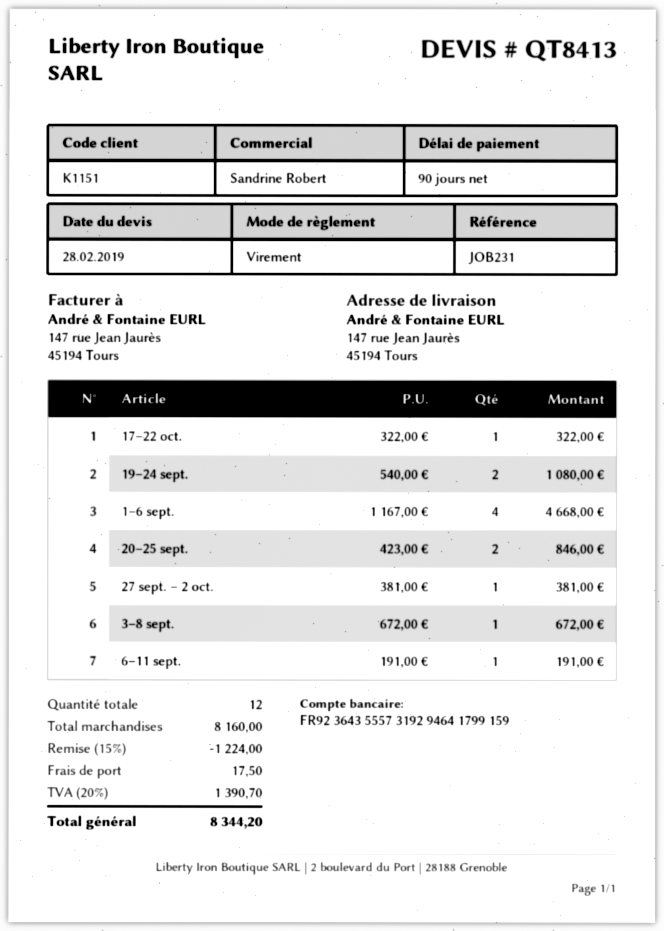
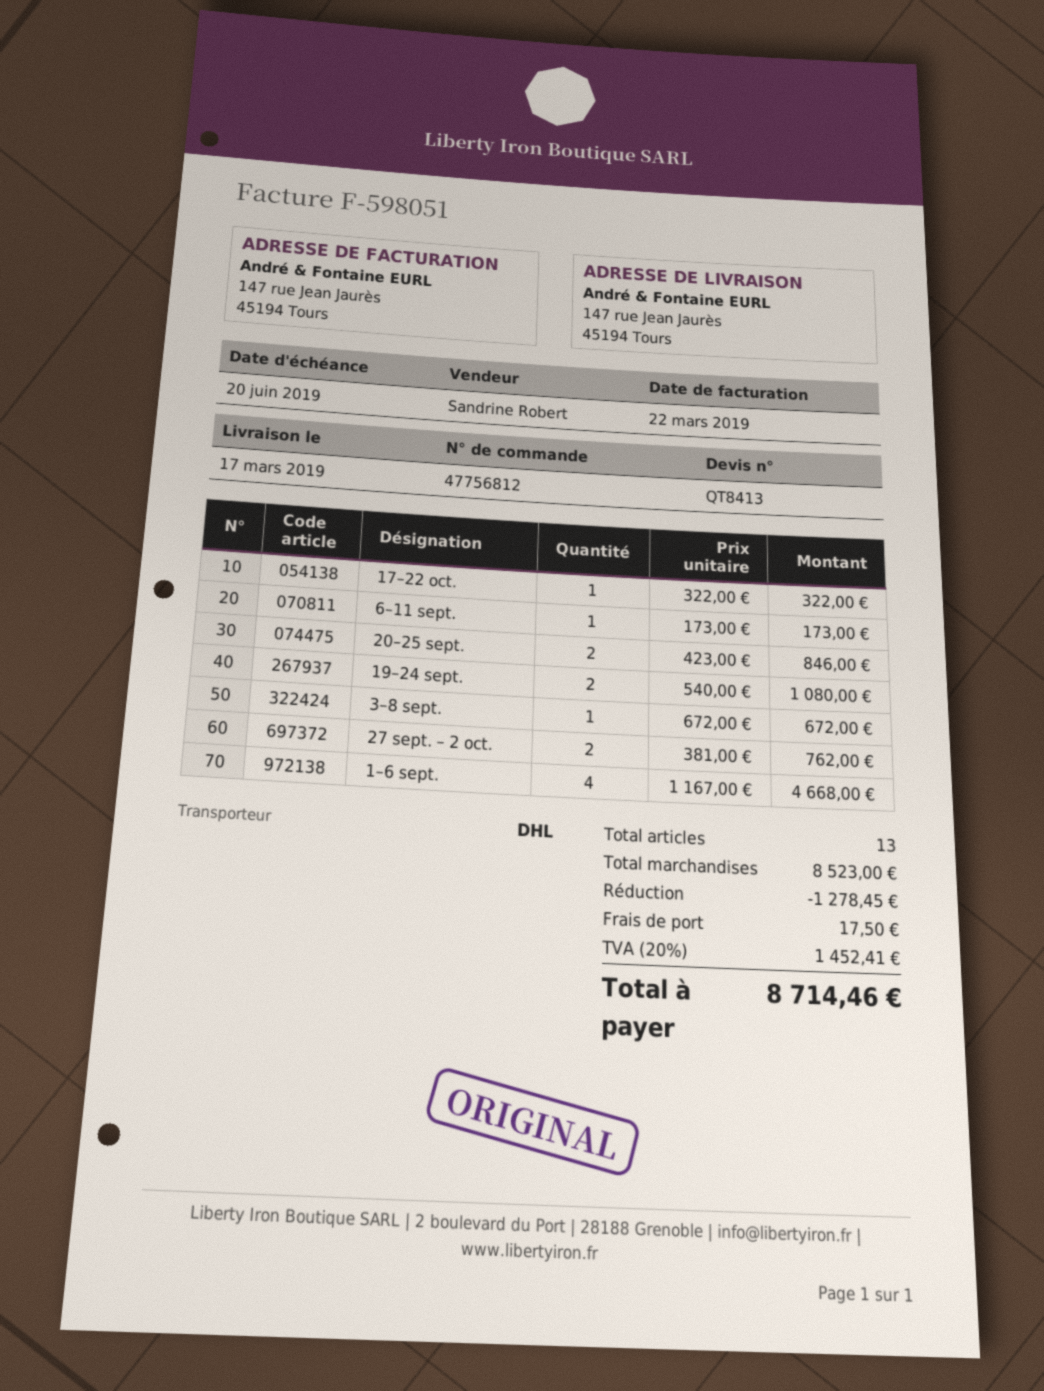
27 sept. – 2 oct.: 1 x 381.00 = 381.00 -> 2 x 381.00 = 762.00
6–11 sept.: 1 x 191.00 = 191.00 -> 1 x 173.00 = 173.00
total quantity: 12 -> 13
subtotal: 8160.00 -> 8523.00
discount: 1224.00 -> 1278.45
tax: 20% = 1390.70 -> 20% = 1452.41
total: 8344.20 -> 8714.46

